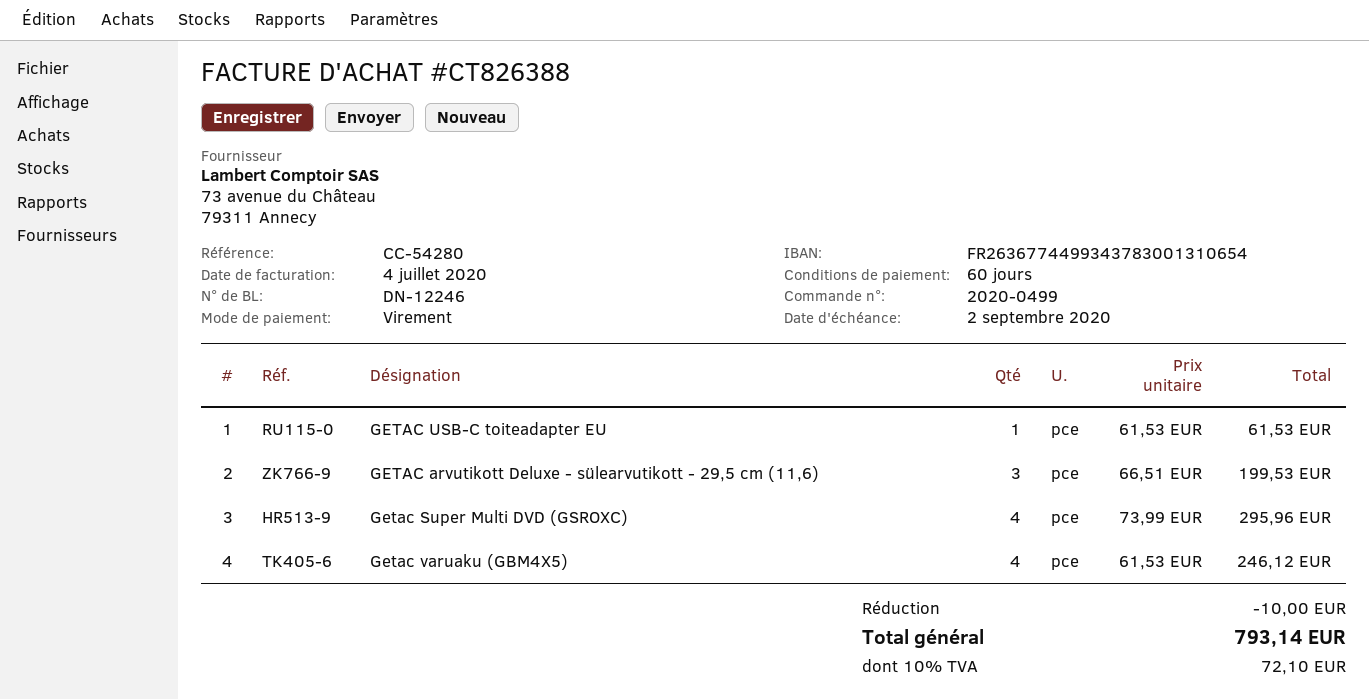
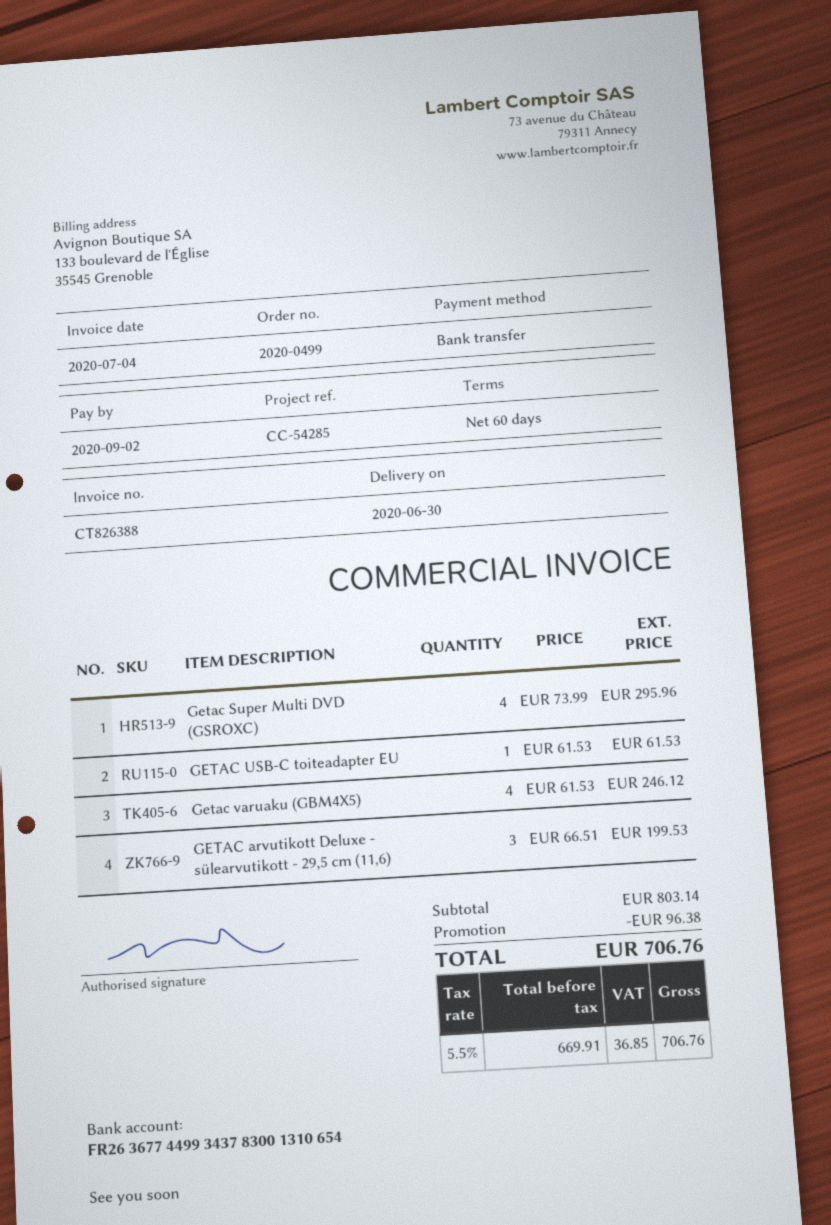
reference: CC-54280 -> CC-54285
discount: 10.00 -> 96.38
tax: 10% = 72.10 -> 5.5% = 36.85
total: 793.14 -> 706.76

